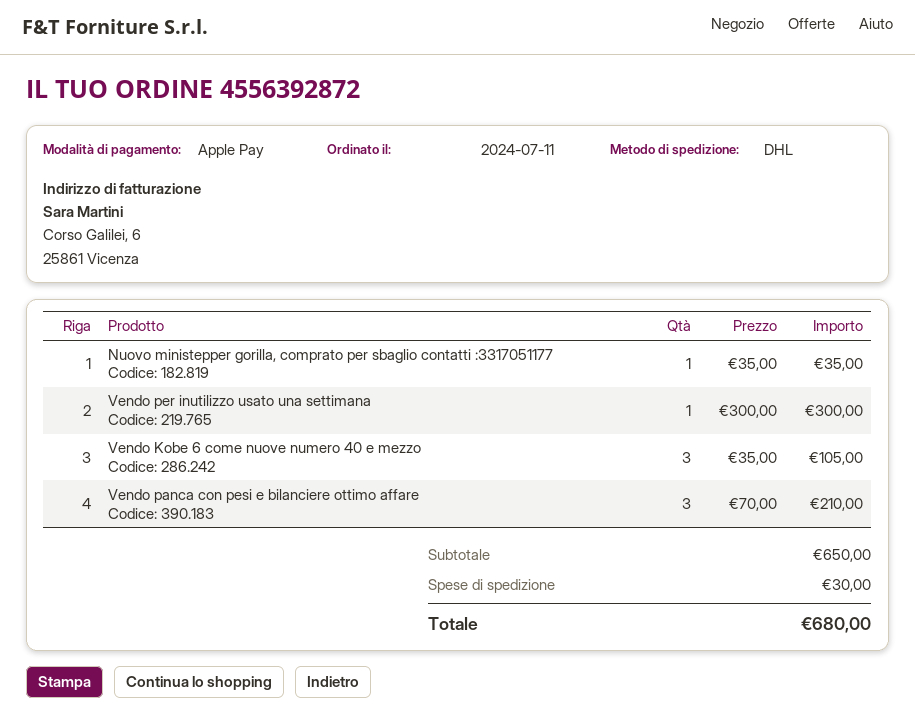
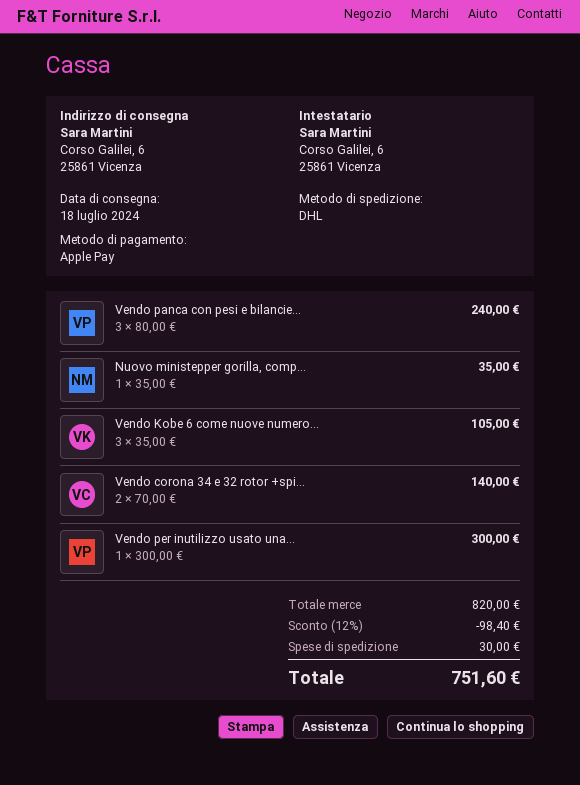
Vendo panca con pesi e bilanciere ottimo affare: 3 x 70.00 = 210.00 -> 3 x 80.00 = 240.00
Vendo corona 34 e 32 rotor +spi...: none -> 2 x 70.00 = 140.00
subtotal: 650.00 -> 820.00
discount: none -> 12% = 98.40
total: 680.00 -> 751.60

